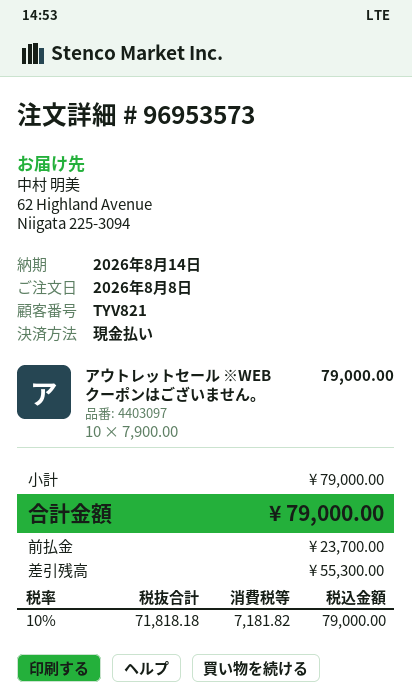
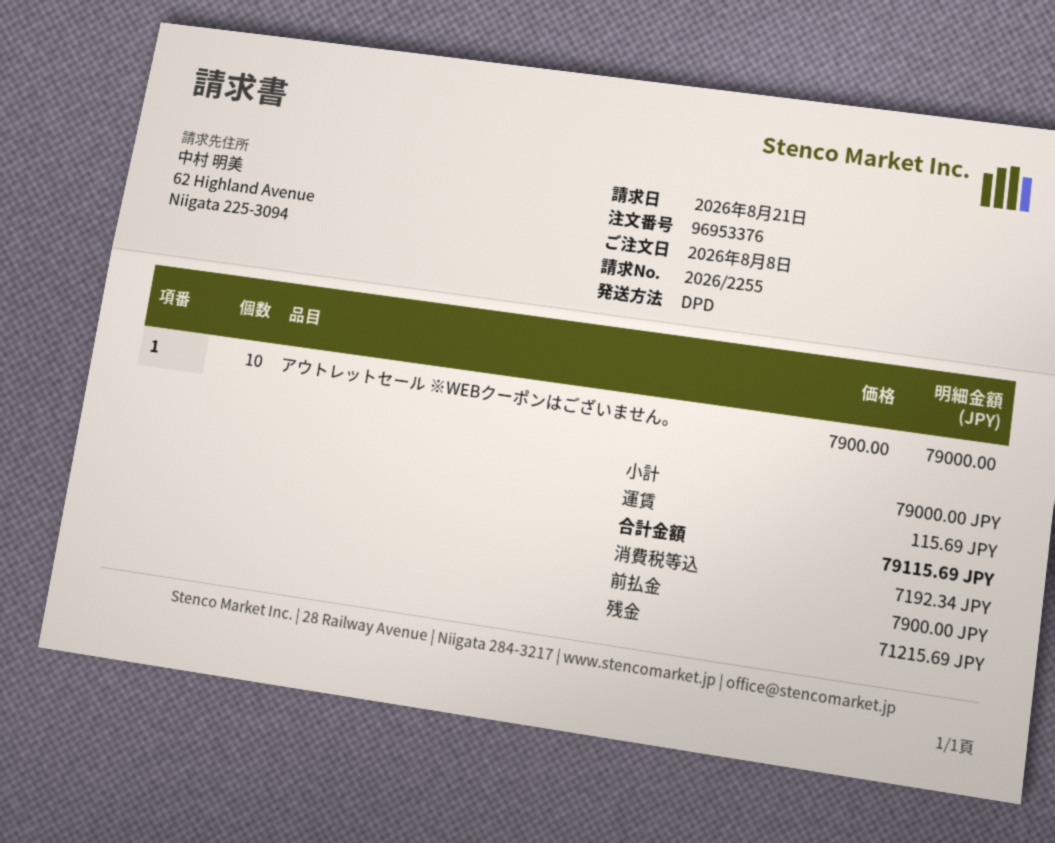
order number: 96953573 -> 96953376
shipping: none -> 115.69
tax: 7181.82 -> 7192.34
total: 79000.00 -> 79115.69
deposit: 23700.00 -> 7900.00
balance: 55300.00 -> 71215.69

